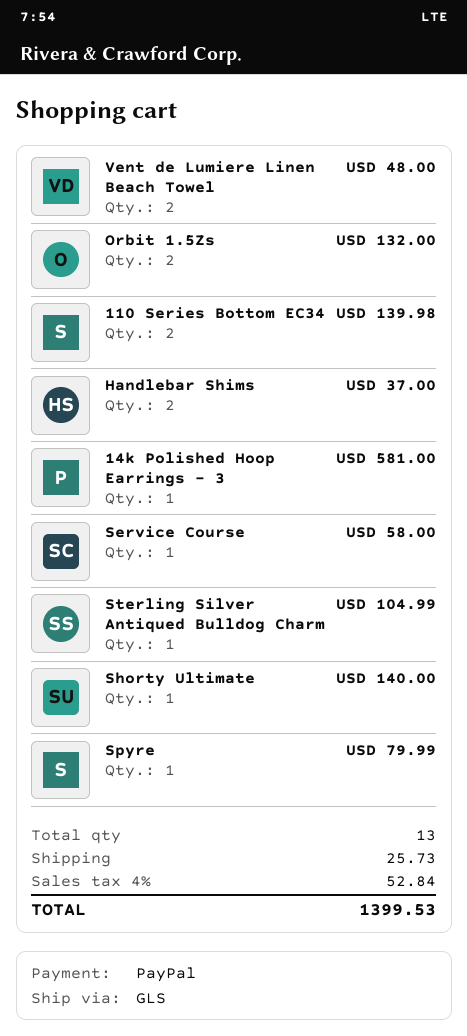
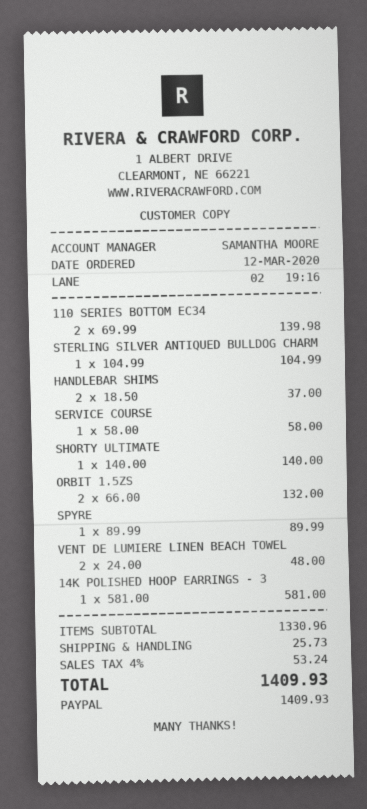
Spyre: 1 for 79.99 -> 1 for 89.99
tax: 4% = 52.84 -> 4% = 53.24
total: 1399.53 -> 1409.93

